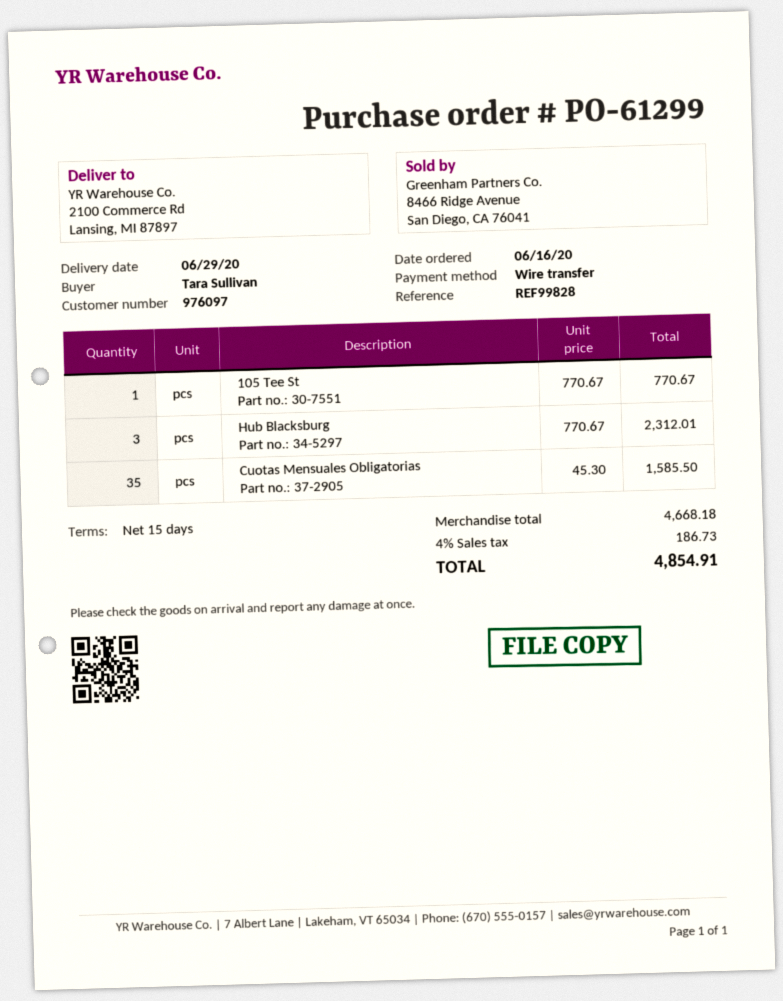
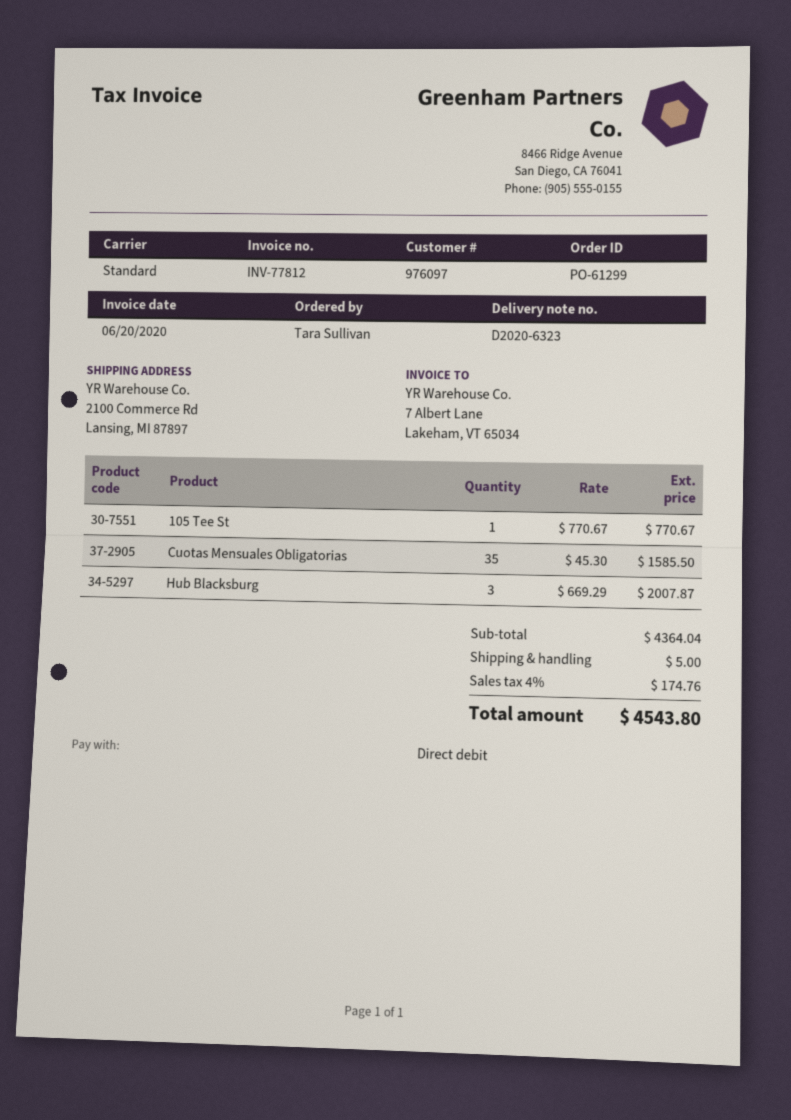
payment method: bank transfer -> direct debit
Hub Blacksburg: 3 x 770.67 = 2312.01 -> 3 x 669.29 = 2007.87
subtotal: 4668.18 -> 4364.04
shipping: none -> 5.00
tax: 4% = 186.73 -> 4% = 174.76
total: 4854.91 -> 4543.80

